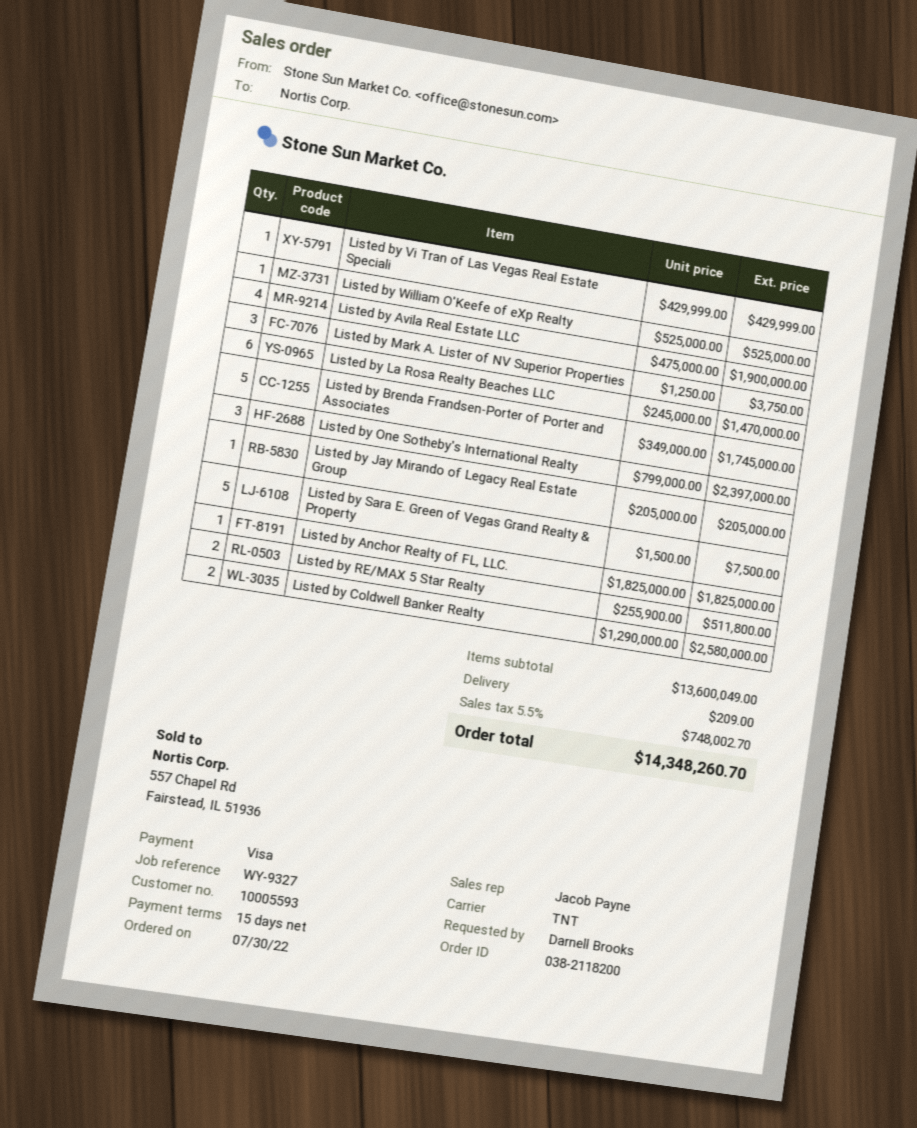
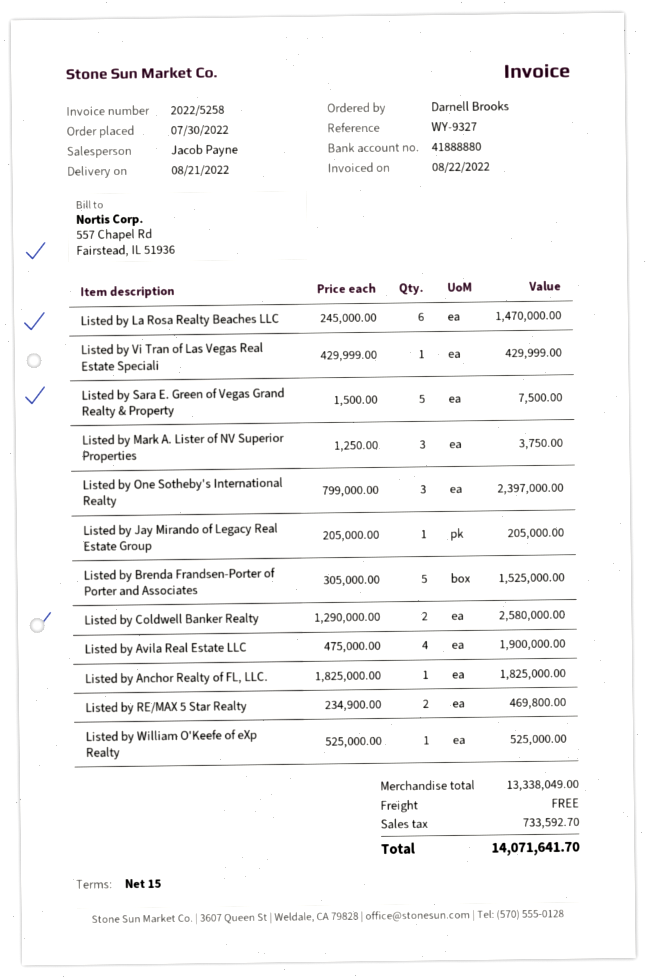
Listed by Brenda Frandsen-Porter of Porter and Associates: 5 x 349000.00 = 1745000.00 -> 5 x 305000.00 = 1525000.00
Listed by RE/MAX 5 Star Realty: 2 x 255900.00 = 511800.00 -> 2 x 234900.00 = 469800.00
subtotal: 13600049.00 -> 13338049.00
shipping: 209.00 -> 0.00
tax: 748002.70 -> 733592.70
total: 14348260.70 -> 14071641.70

